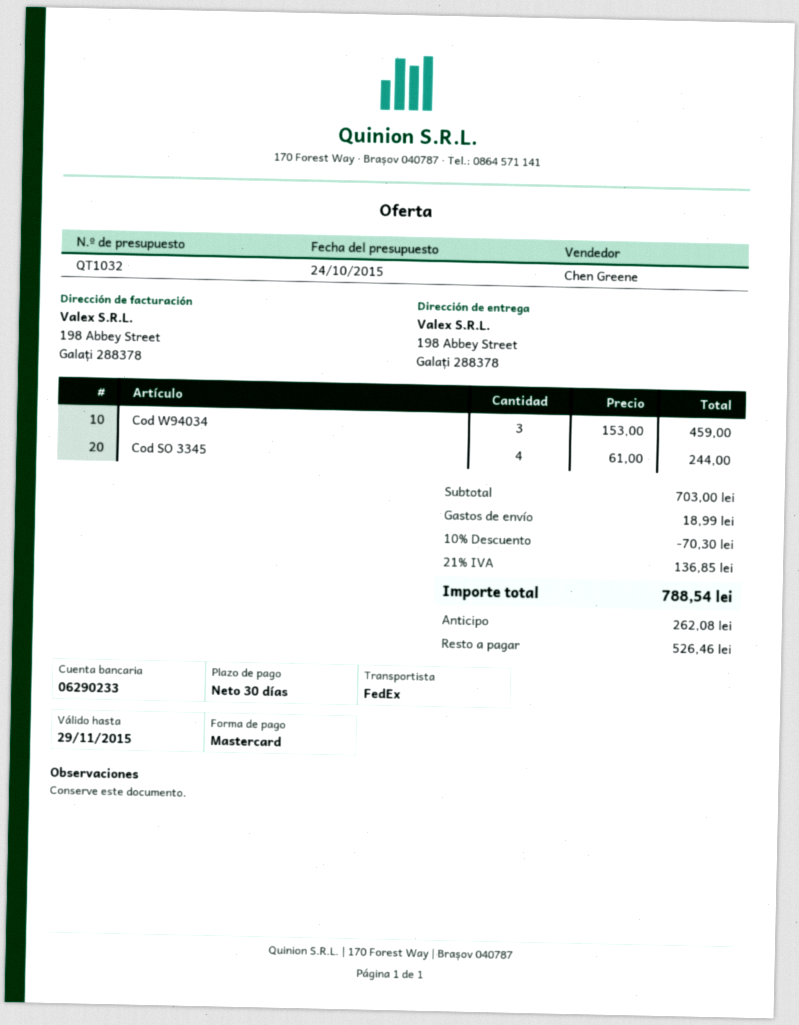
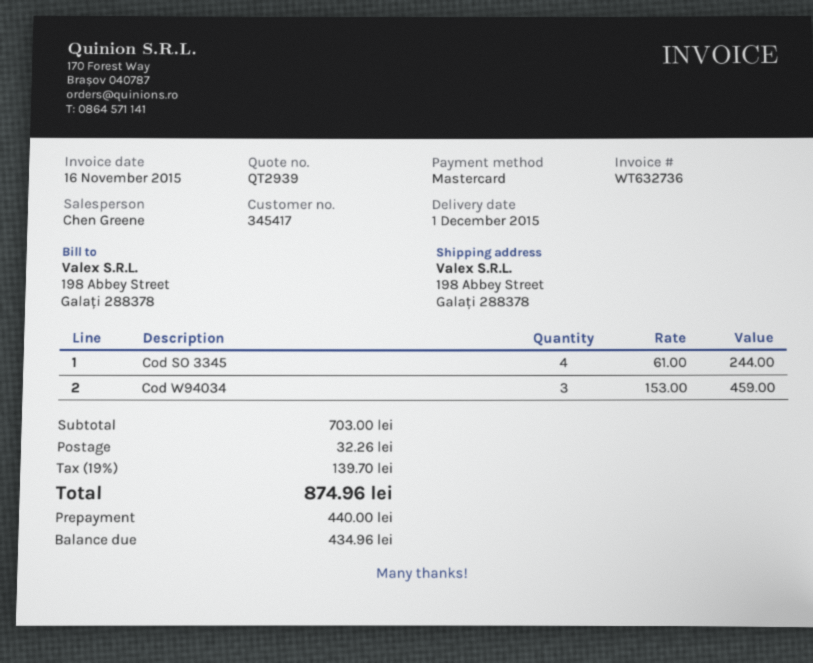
quote number: QT1032 -> QT2939
discount: 10% = 70.30 -> none
shipping: 18.99 -> 32.26
tax: 21% = 136.85 -> 19% = 139.70
total: 788.54 -> 874.96
deposit: 262.08 -> 440.00
balance: 526.46 -> 434.96

